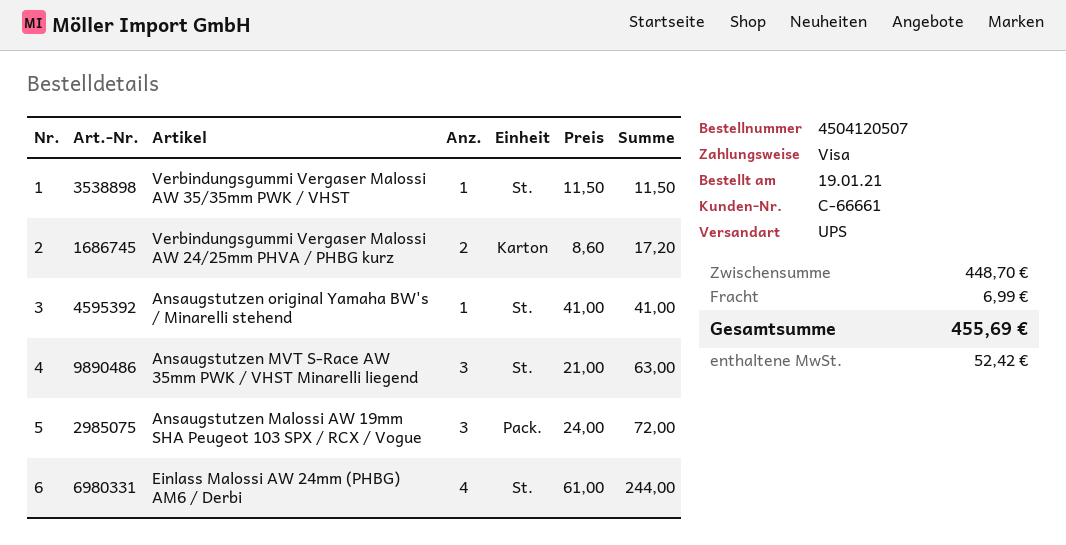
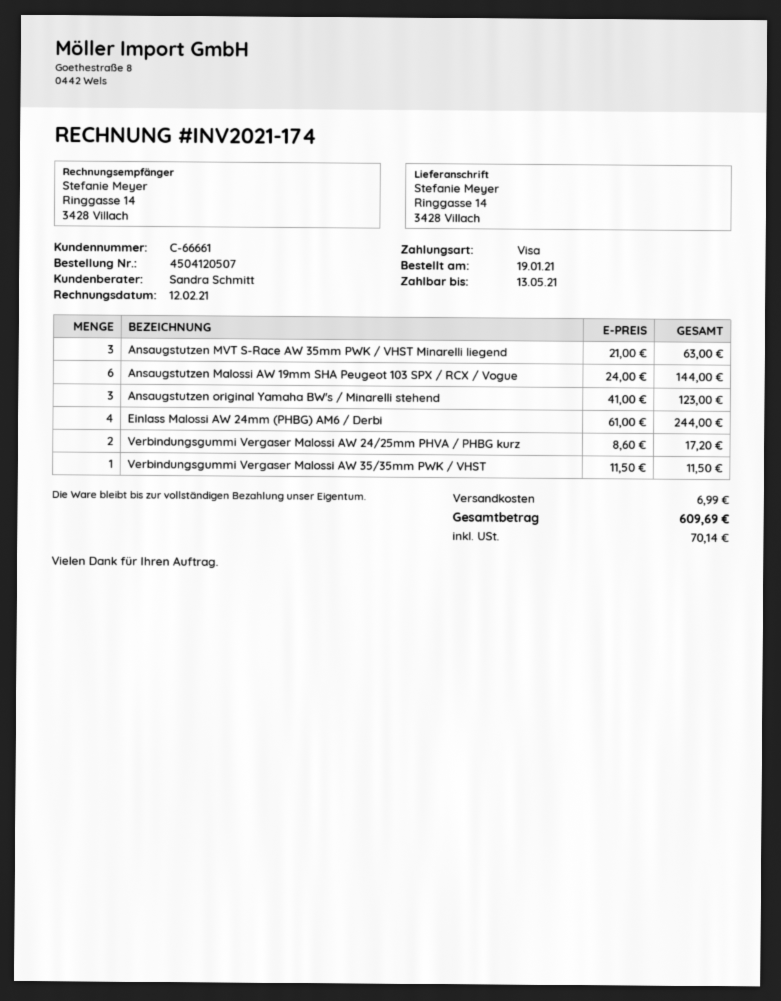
Ansaugstutzen original Yamaha BW's / Minarelli stehend: 1 x 41.00 = 41.00 -> 3 x 41.00 = 123.00
Ansaugstutzen Malossi AW 19mm SHA Peugeot 103 SPX / RCX / Vogue: 3 x 24.00 = 72.00 -> 6 x 24.00 = 144.00
tax: 52.42 -> 70.14
total: 455.69 -> 609.69

